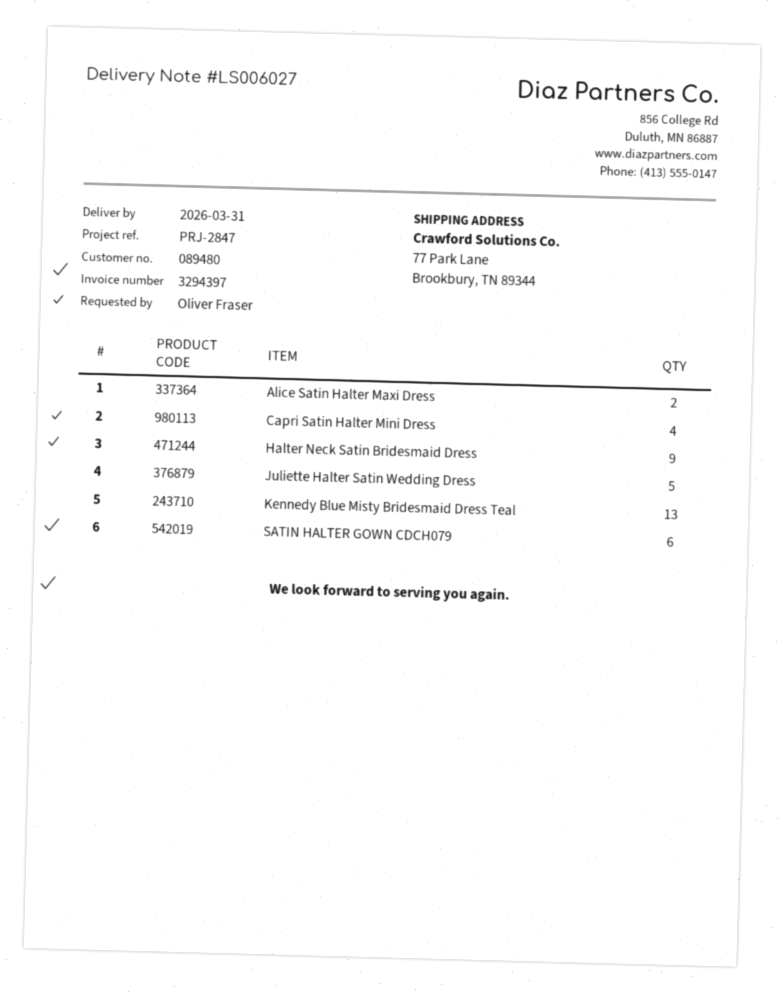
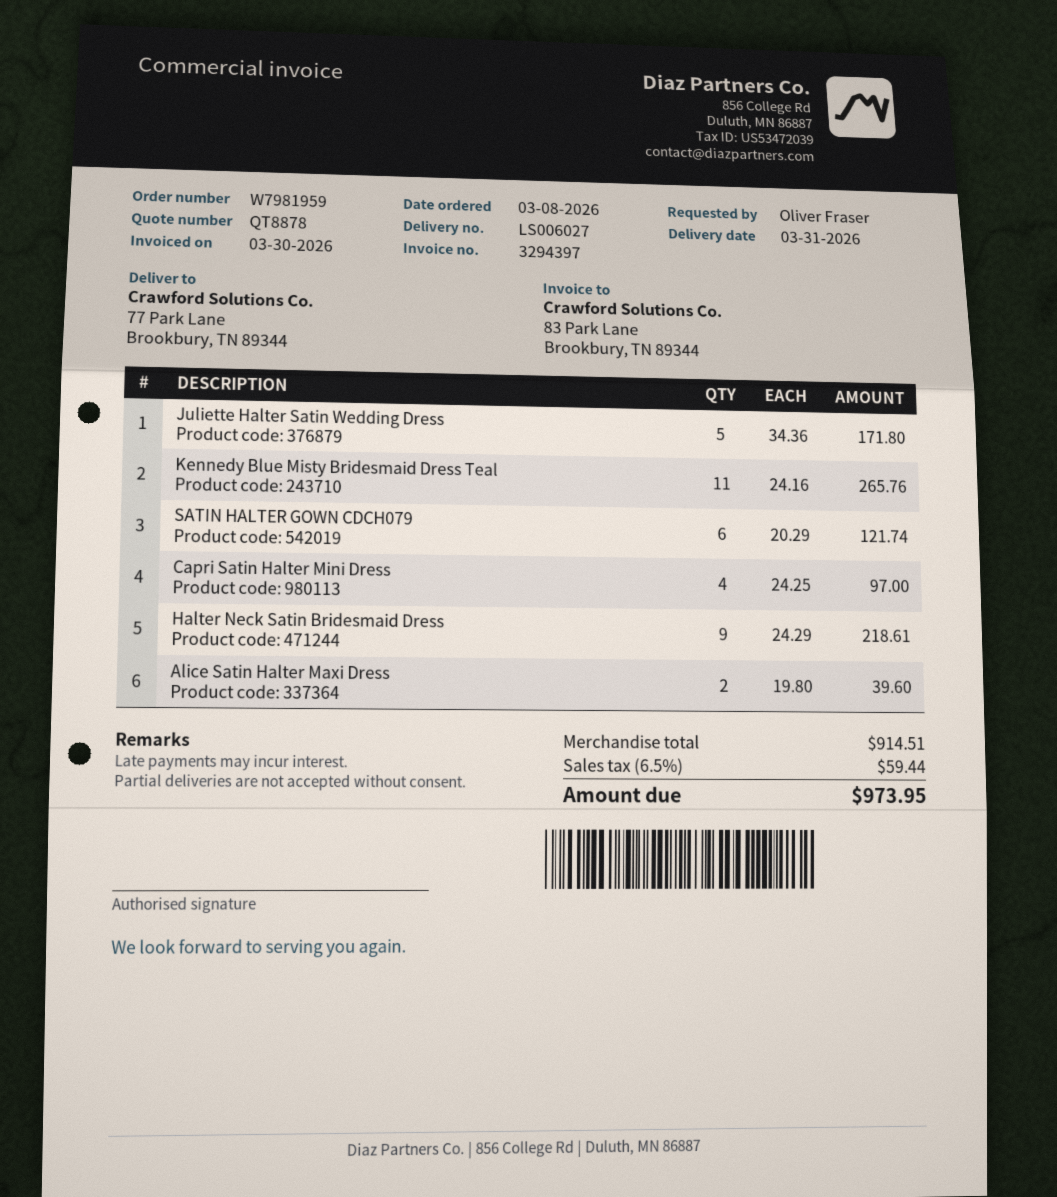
Kennedy Blue Misty Bridesmaid Dress Teal: 13 -> 11

